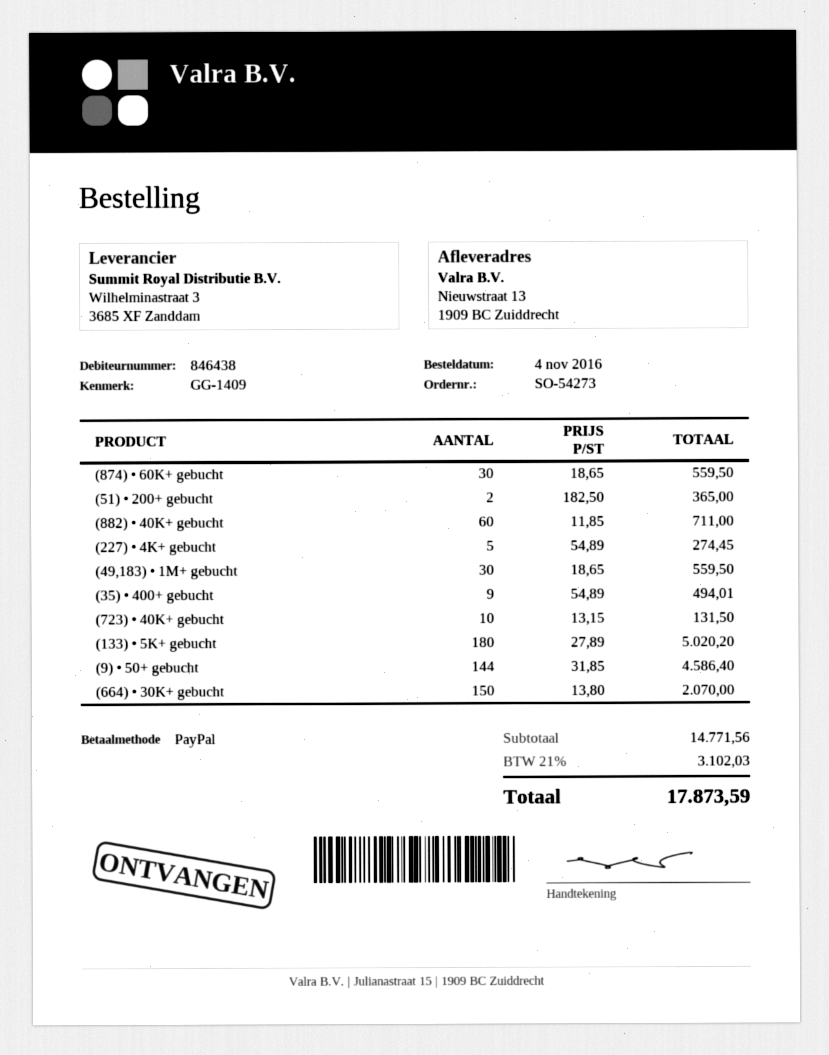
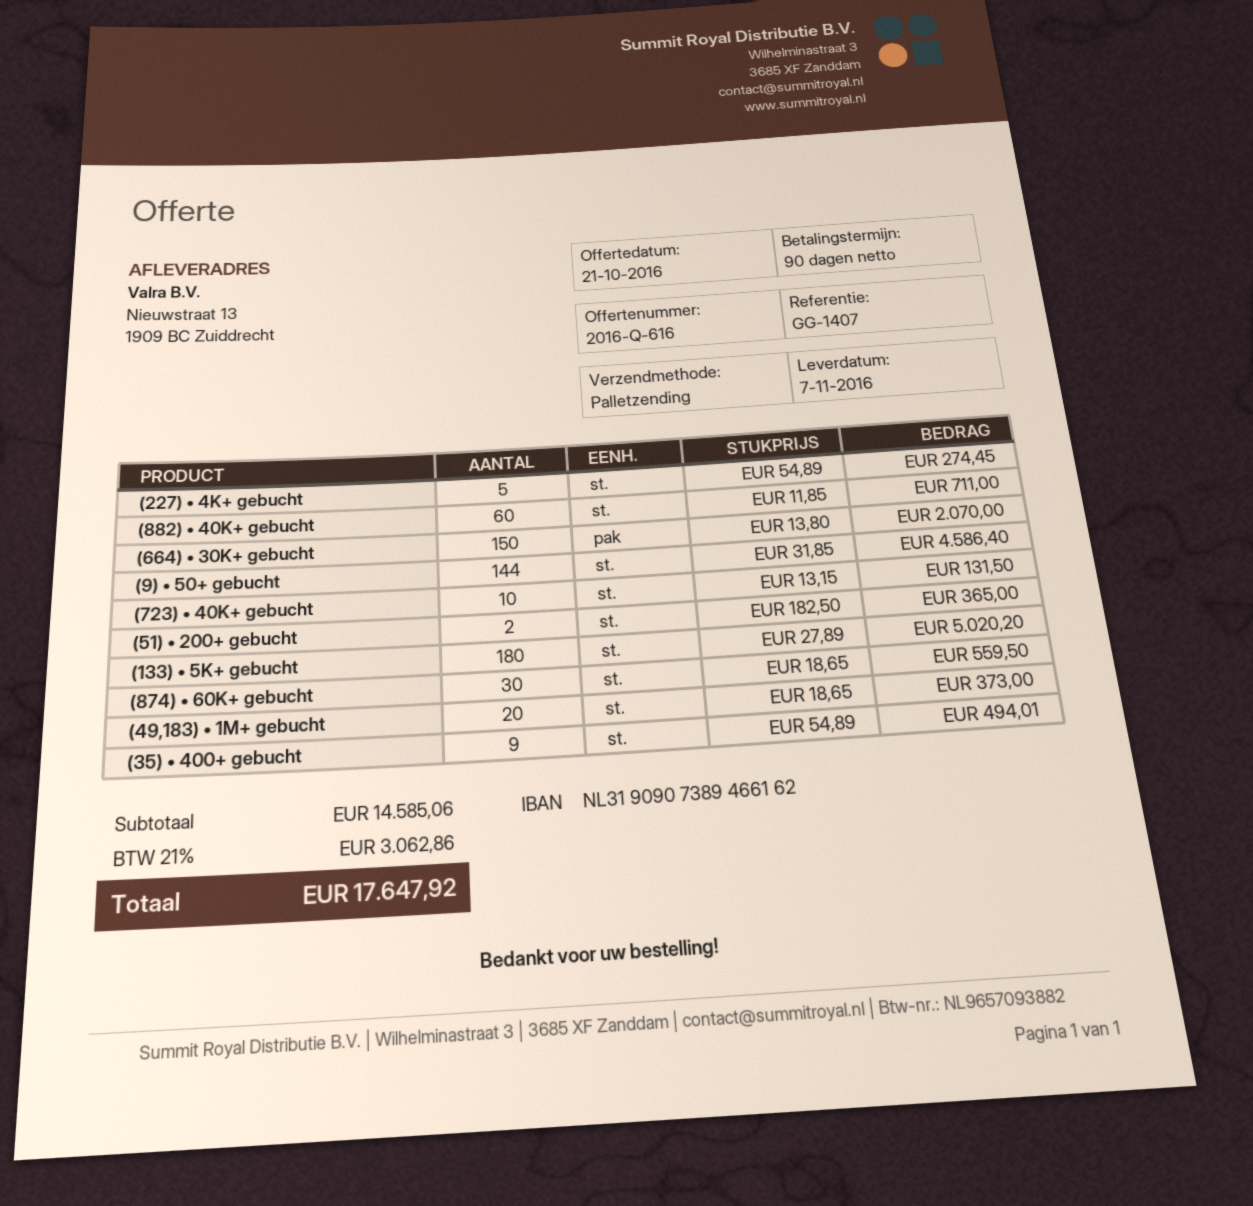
reference: GG-1409 -> GG-1407
(49,183) • 1M+ gebucht: 30 x 18.65 = 559.50 -> 20 x 18.65 = 373.00
subtotal: 14771.56 -> 14585.06
tax: 21% = 3102.03 -> 21% = 3062.86
total: 17873.59 -> 17647.92

